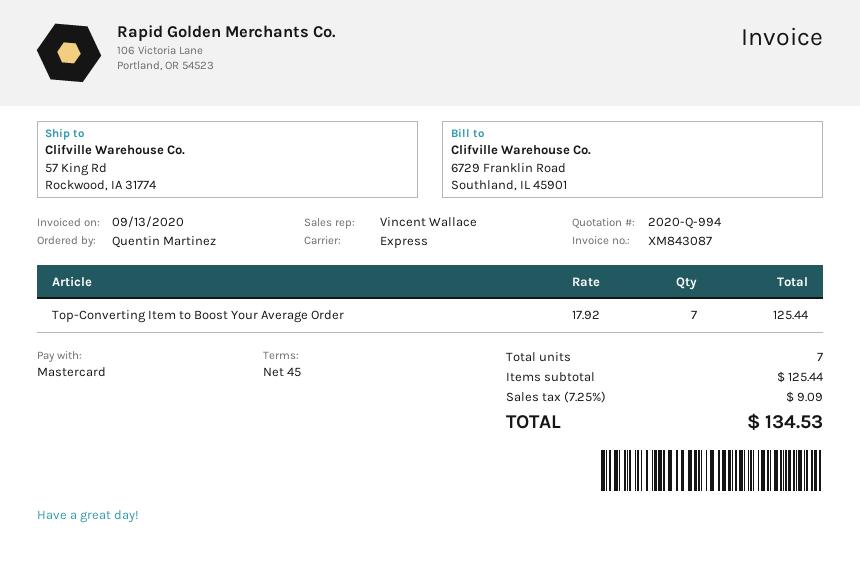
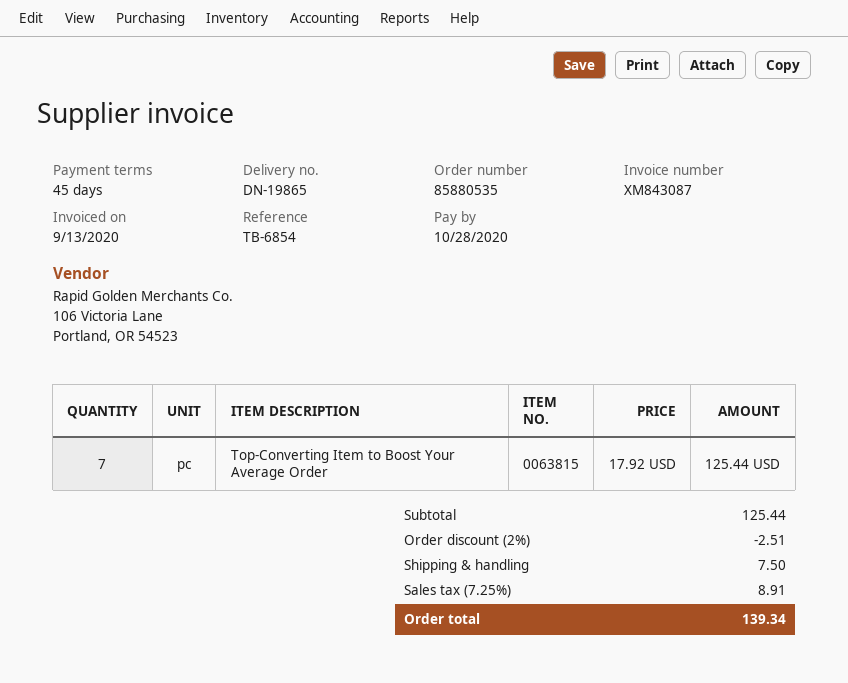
discount: none -> 2% = 2.51
shipping: none -> 7.50
tax: 7.25% = 9.09 -> 7.25% = 8.91
total: 134.53 -> 139.34

